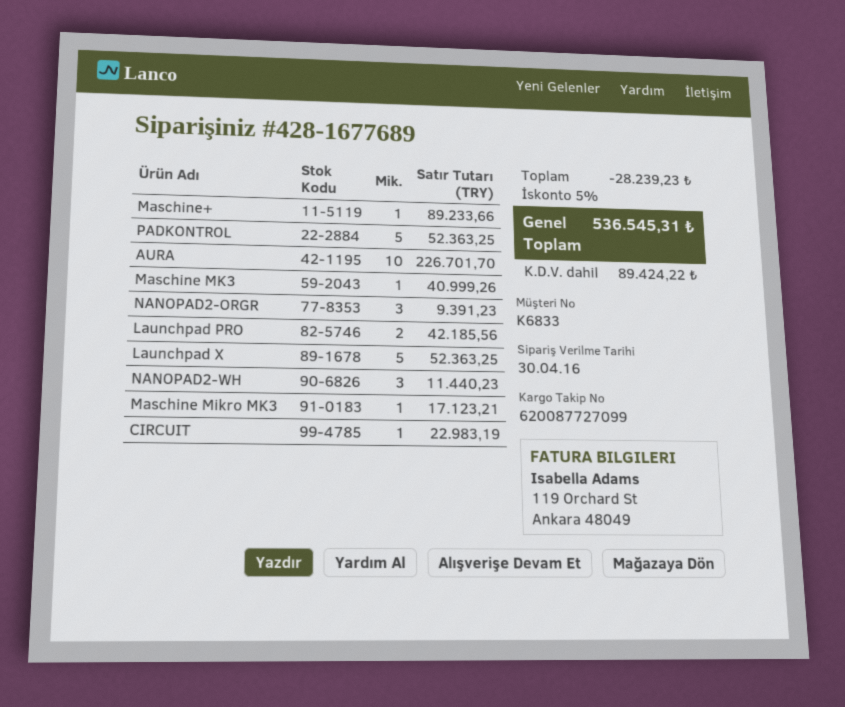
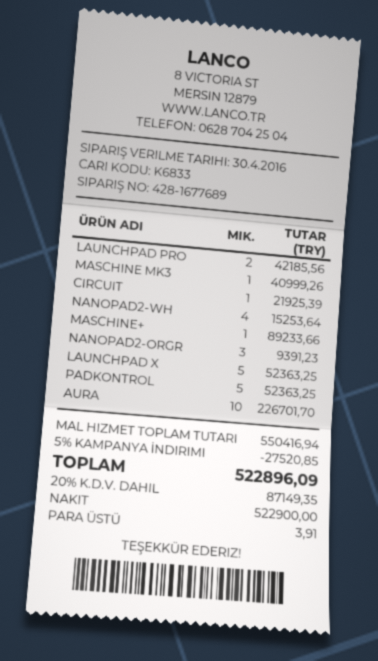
NANOPAD2-WH: 3 for 11440.23 -> 4 for 15253.64
Maschine Mikro MK3: 1 for 17123.21 -> none
CIRCUIT: 1 for 22983.19 -> 1 for 21925.39
discount: 5% = 28239.23 -> 5% = 27520.85
tax: 89424.22 -> 87149.35
total: 536545.31 -> 522896.09

